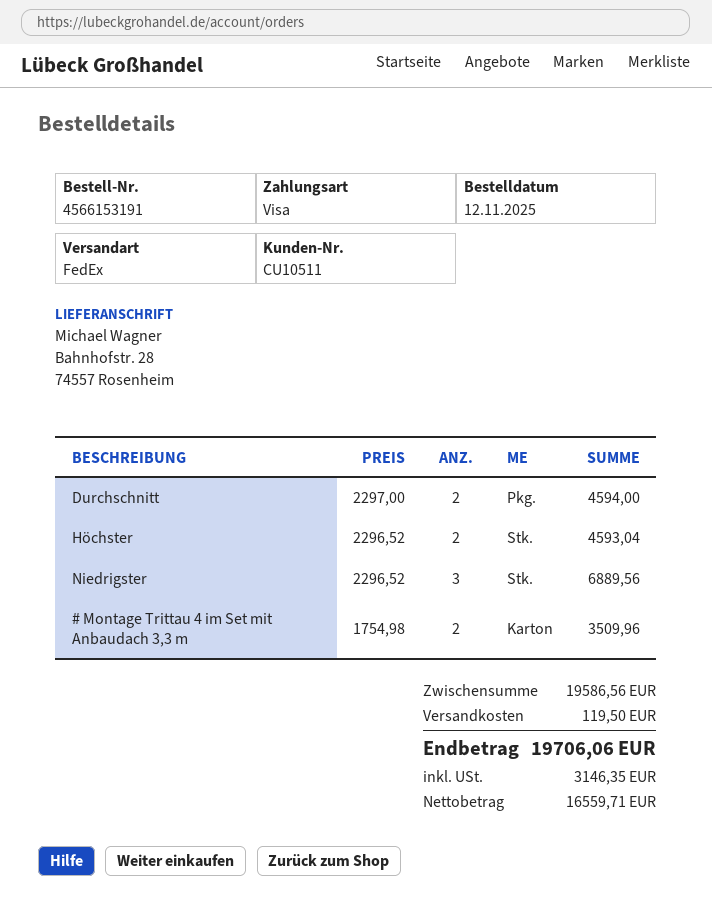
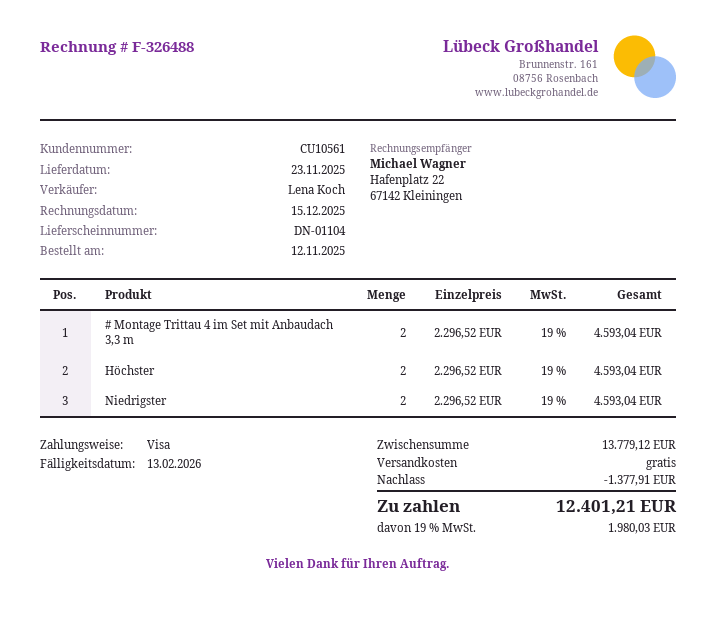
customer number: CU10511 -> CU10561
Durchschnitt: 2 x 2297.00 = 4594.00 -> none
Niedrigster: 3 x 2296.52 = 6889.56 -> 2 x 2296.52 = 4593.04
# Montage Trittau 4 im Set mit Anbaudach 3,3 m: 2 x 1754.98 = 3509.96 -> 2 x 2296.52 = 4593.04
subtotal: 19586.56 -> 13779.12
discount: none -> 1377.91
shipping: 119.50 -> 0.00
tax: 3146.35 -> 1980.03
total: 19706.06 -> 12401.21

